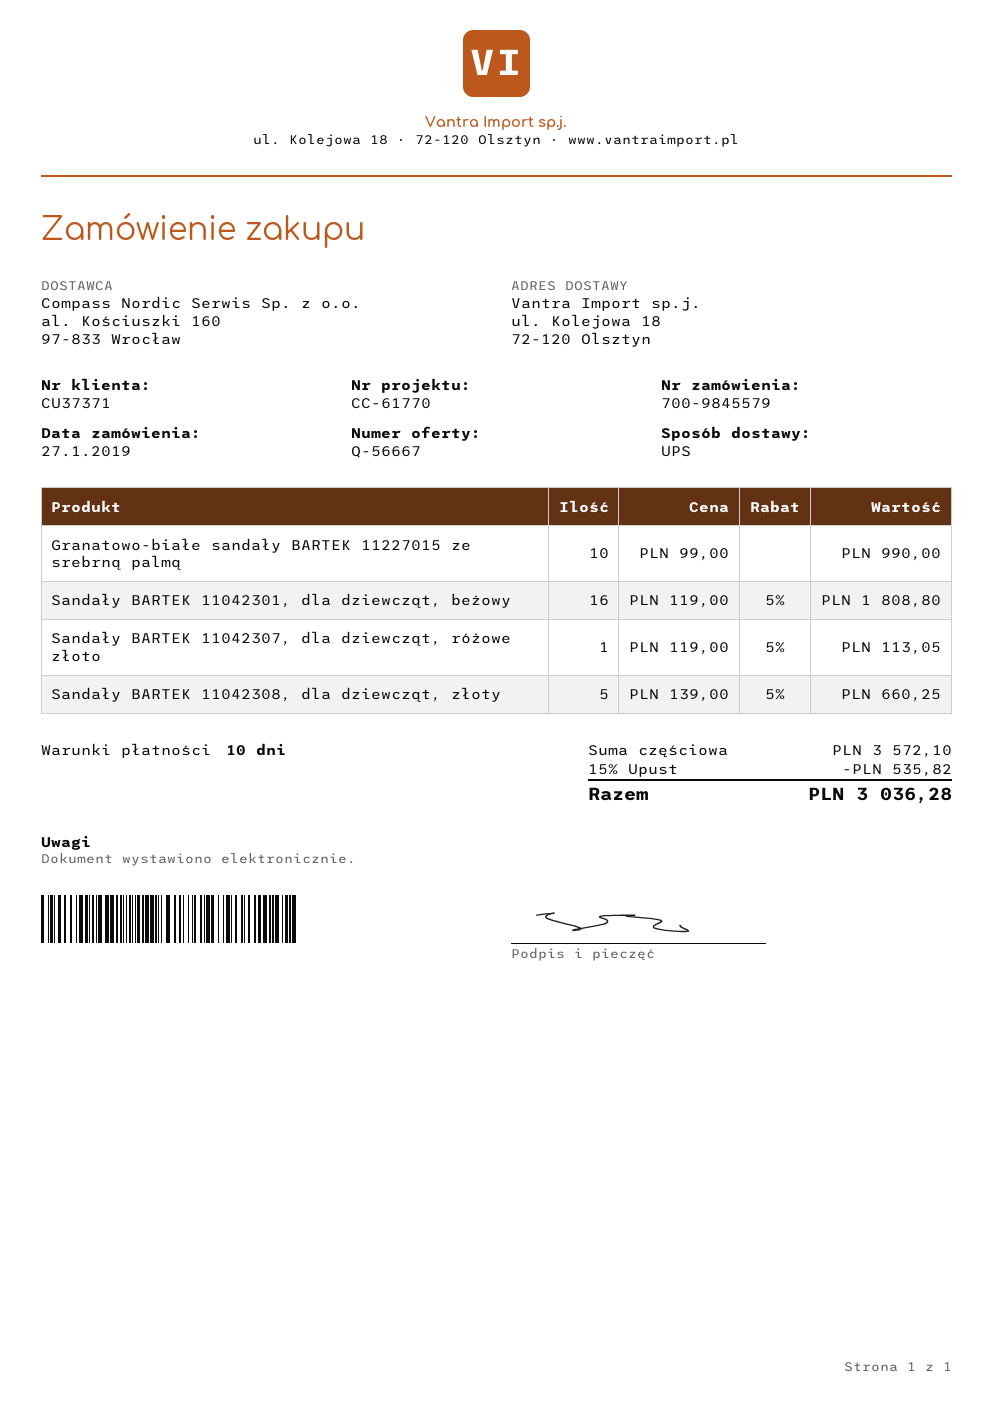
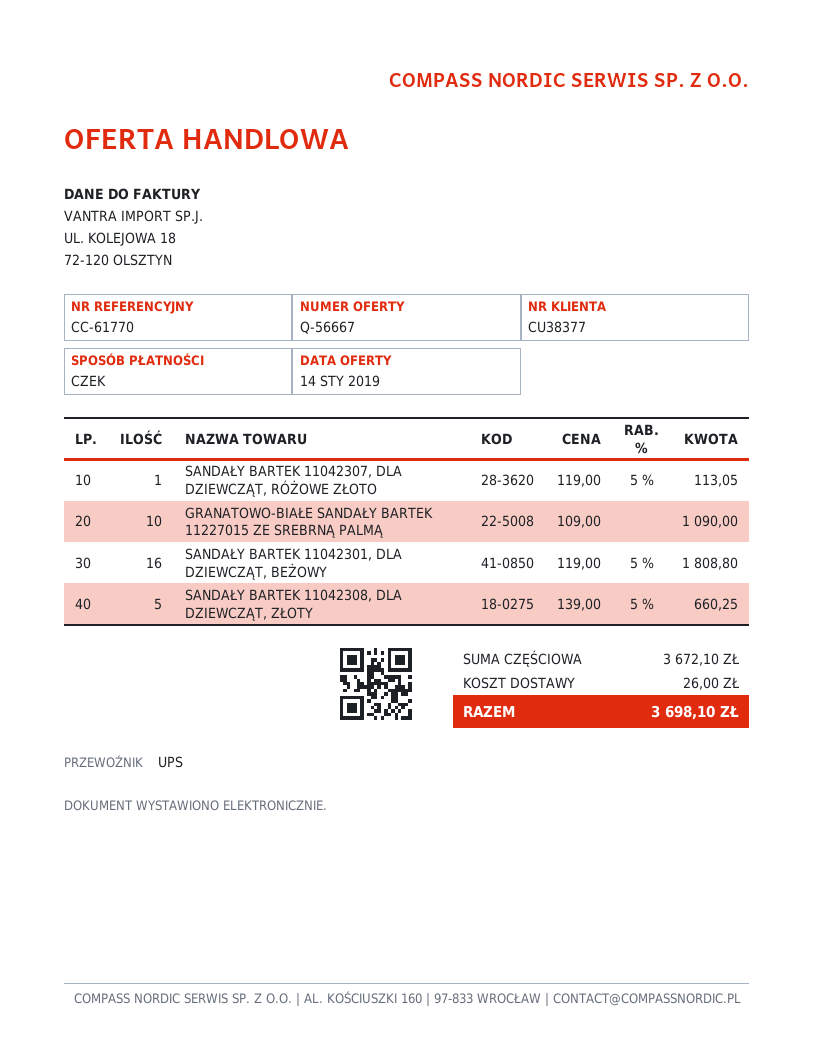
customer number: CU37371 -> CU38377
Granatowo-białe sandały BARTEK 11227015 ze srebrną palmą: 10 x 99.00 = 990.00 -> 10 x 109.00 = 1090.00
subtotal: 3572.10 -> 3672.10
discount: 15% = 535.82 -> none
shipping: none -> 26.00
total: 3036.28 -> 3698.10

